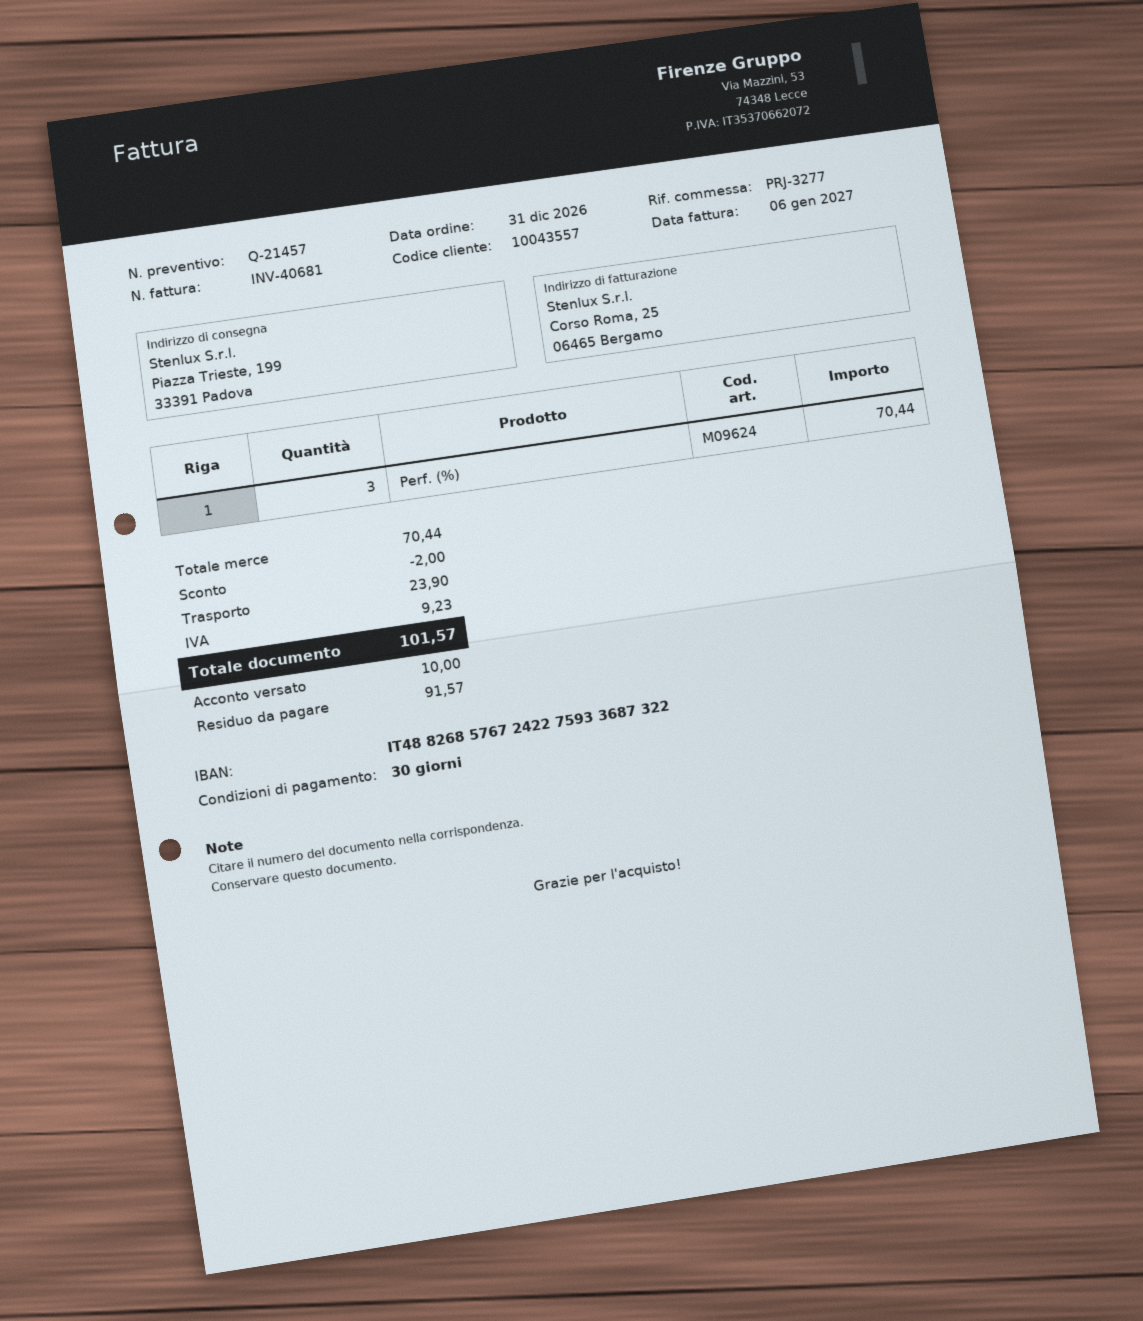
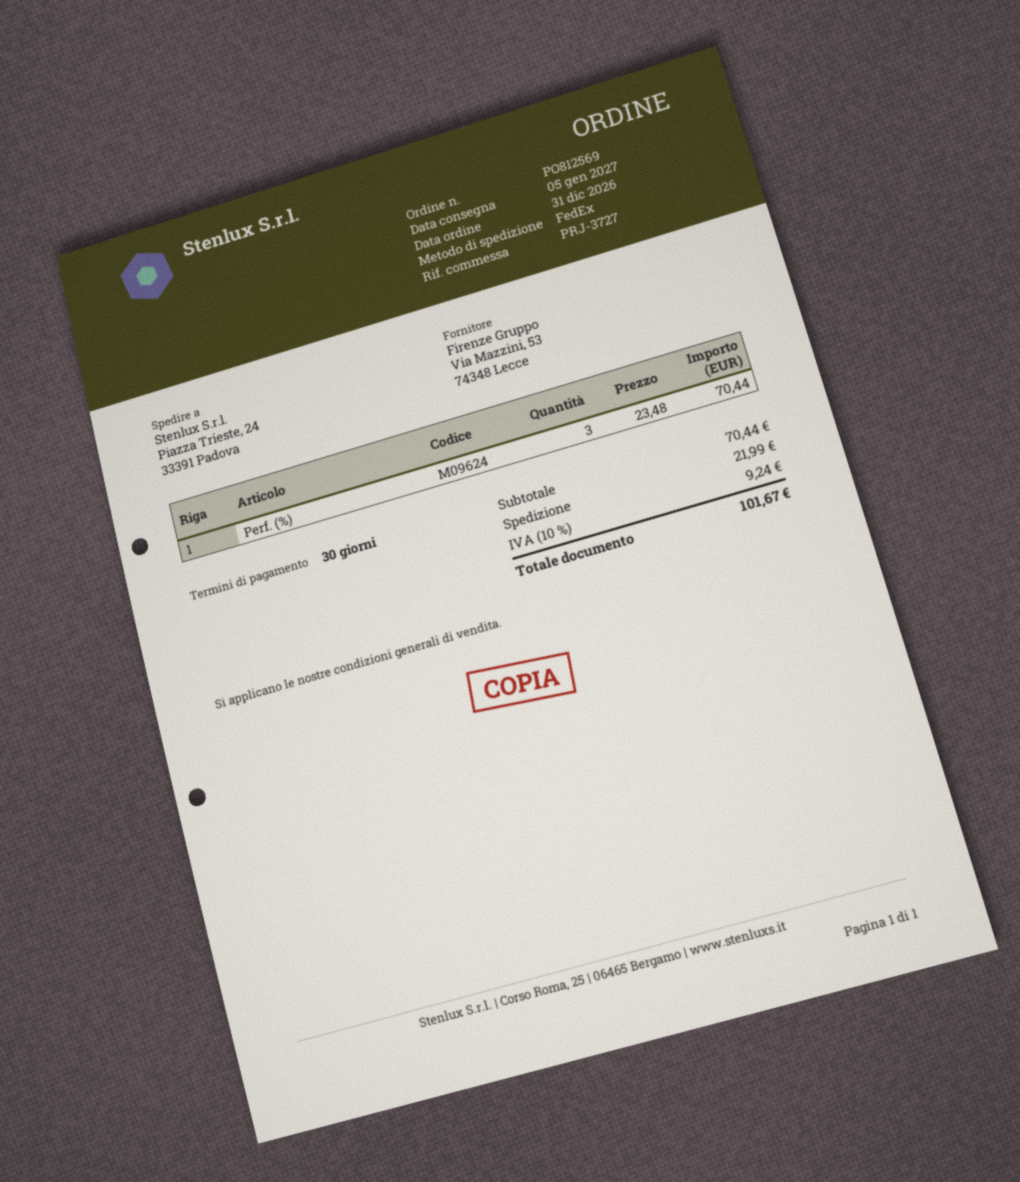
reference: PRJ-3277 -> PRJ-3727
ship to: Piazza Trieste, 199, 33391 Padova -> Piazza Trieste, 24, 33391 Padova
discount: 2.00 -> none
shipping: 23.90 -> 21.99
tax: 9.23 -> 9.24
total: 101.57 -> 101.67

